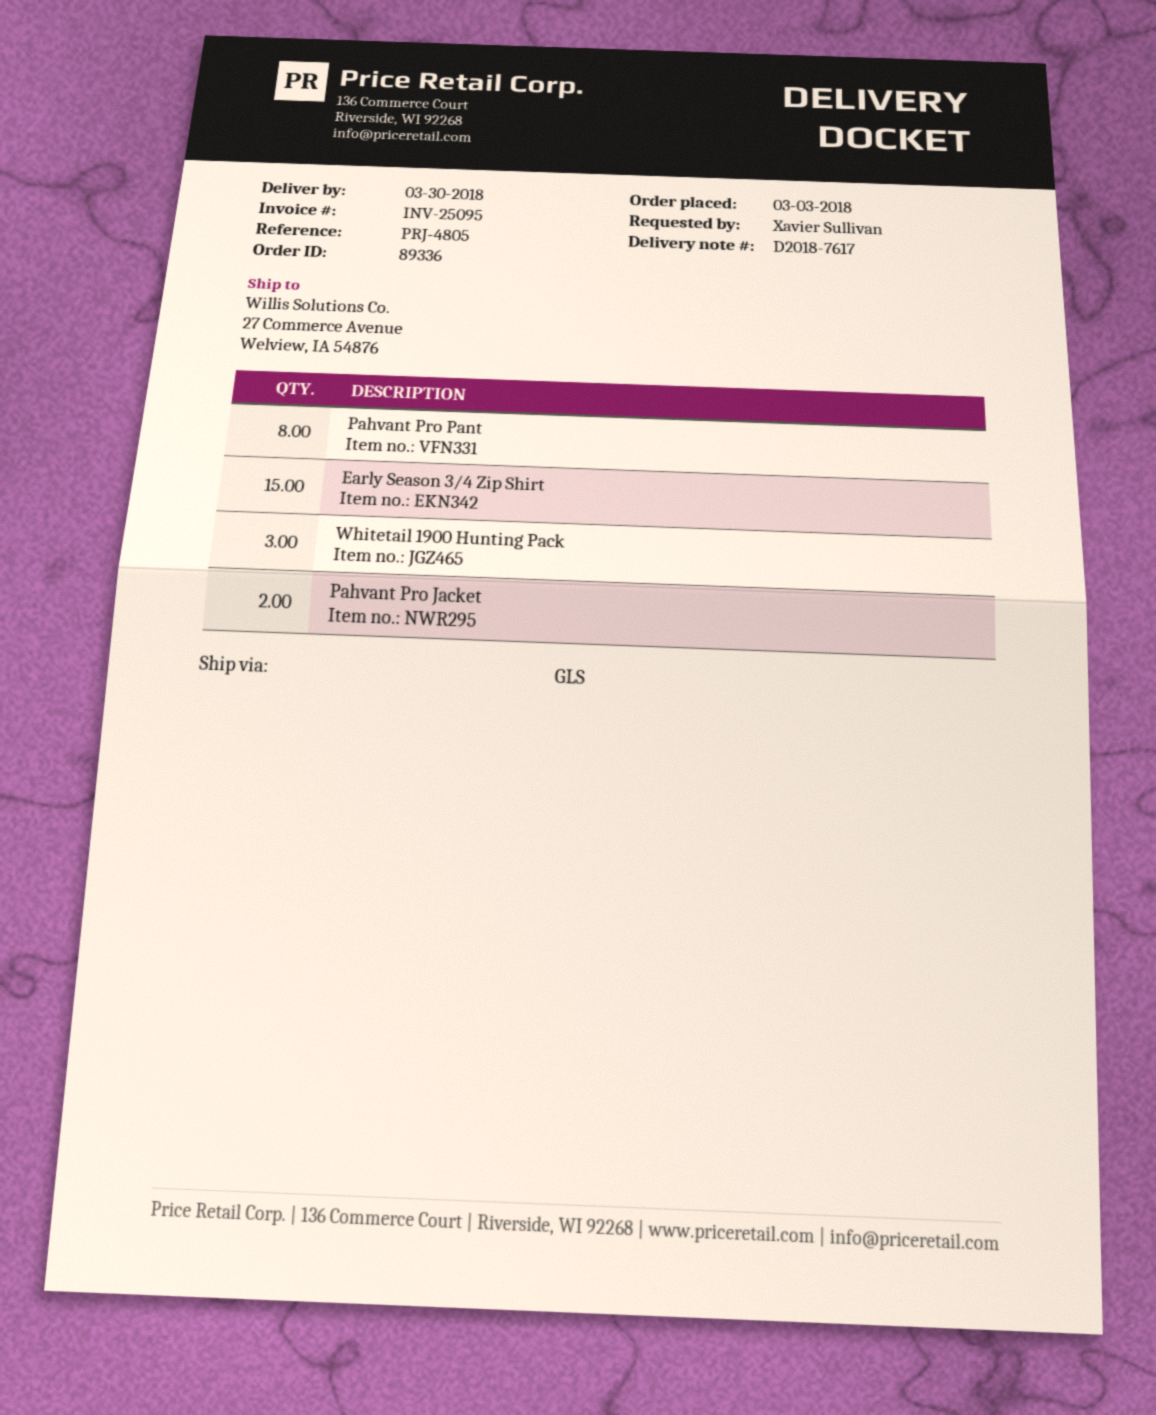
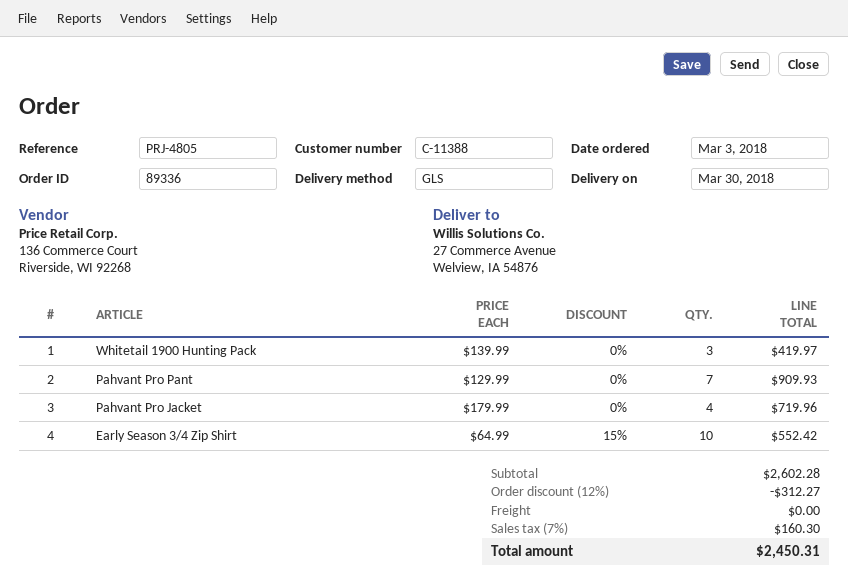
Pahvant Pro Pant: 8 -> 7
Early Season 3/4 Zip Shirt: 15 -> 10
Pahvant Pro Jacket: 2 -> 4

